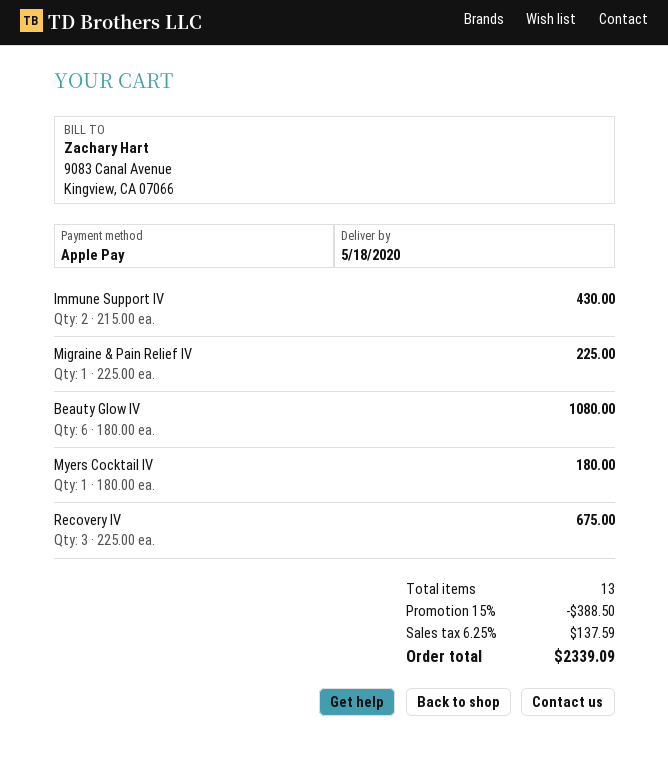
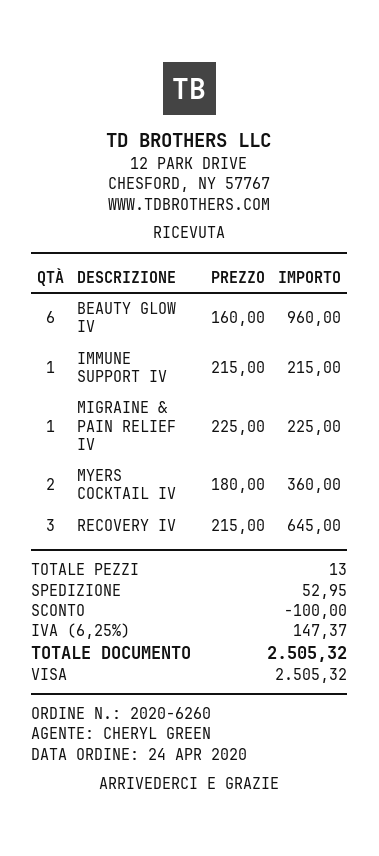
payment method: Apple Pay -> Visa
Immune Support IV: 2 x 215.00 = 430.00 -> 1 x 215.00 = 215.00
Beauty Glow IV: 6 x 180.00 = 1080.00 -> 6 x 160.00 = 960.00
Myers Cocktail IV: 1 x 180.00 = 180.00 -> 2 x 180.00 = 360.00
Recovery IV: 3 x 225.00 = 675.00 -> 3 x 215.00 = 645.00
discount: 388.50 -> 100.00
shipping: none -> 52.95
tax: 6.25% = 137.59 -> 6.25% = 147.37
total: 2339.09 -> 2505.32

